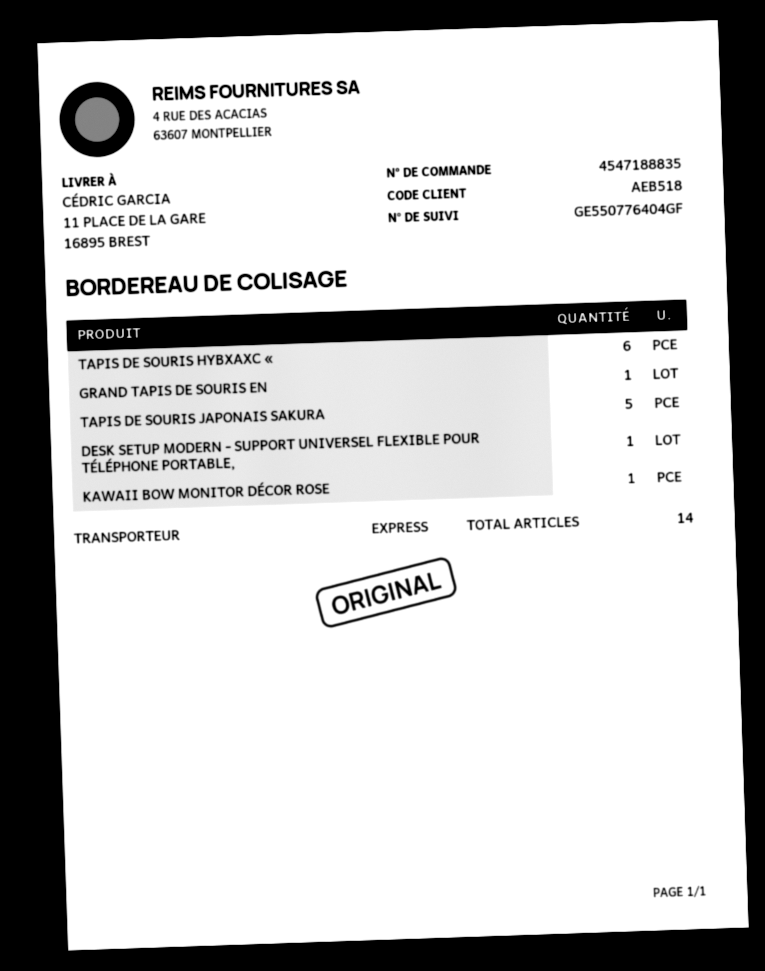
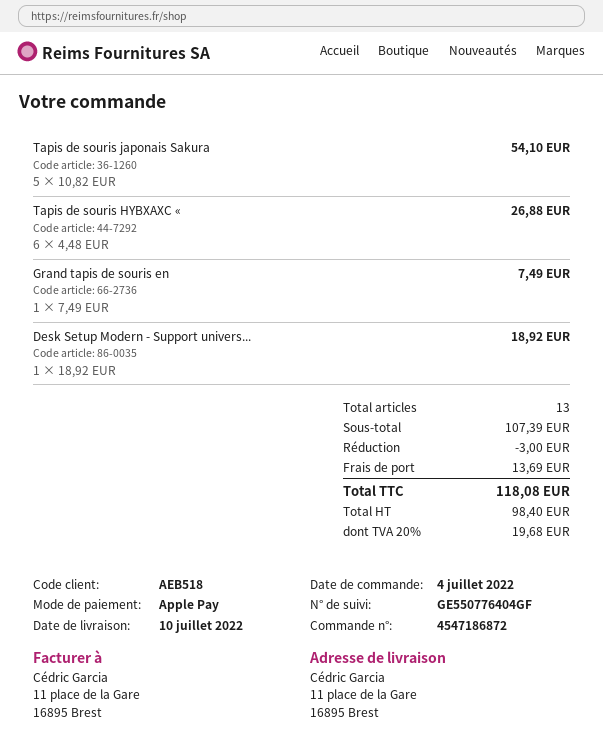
order number: 4547188835 -> 4547186872
KAWAII BOW MONITOR DÉCOR ROSE: 1 -> none
total quantity: 14 -> 13

